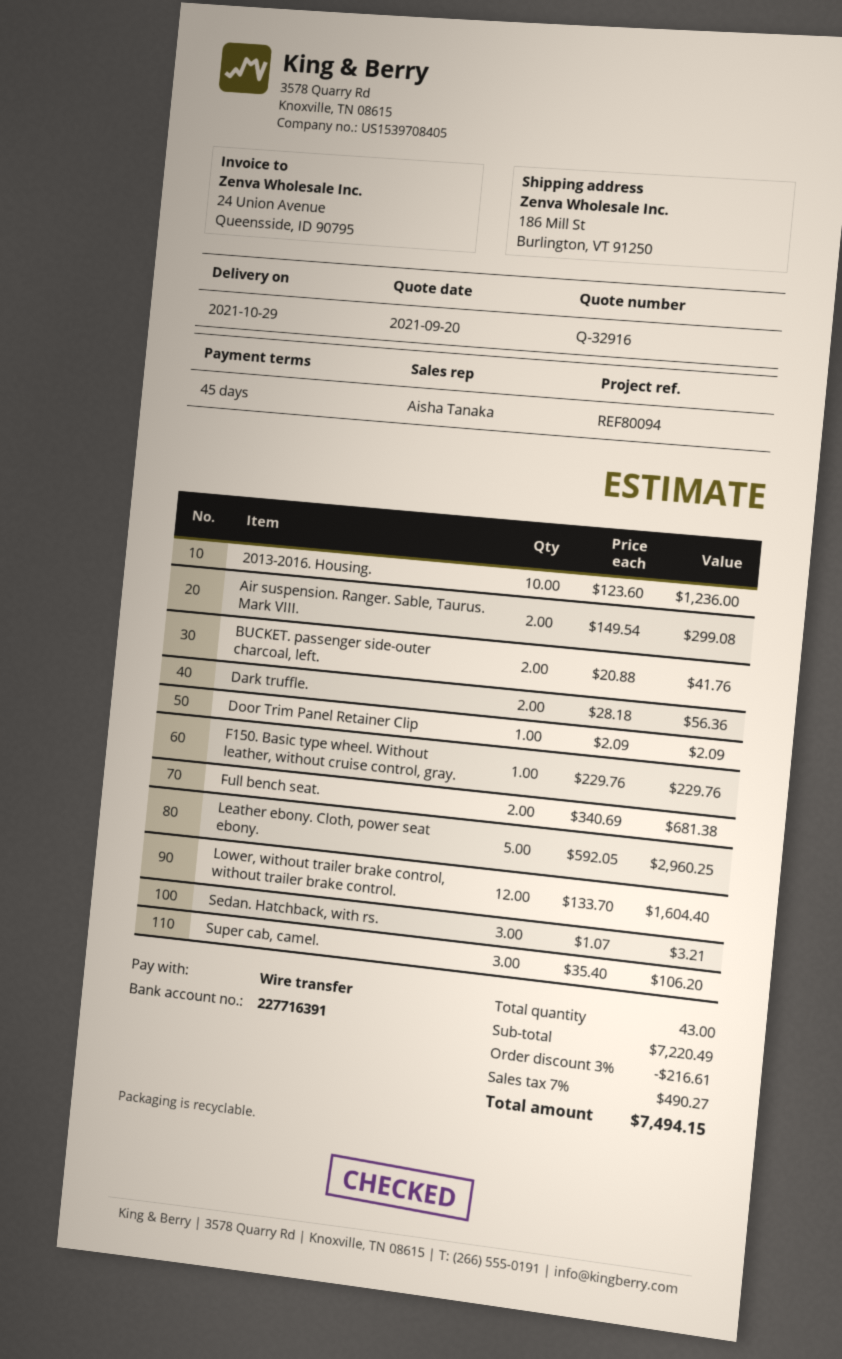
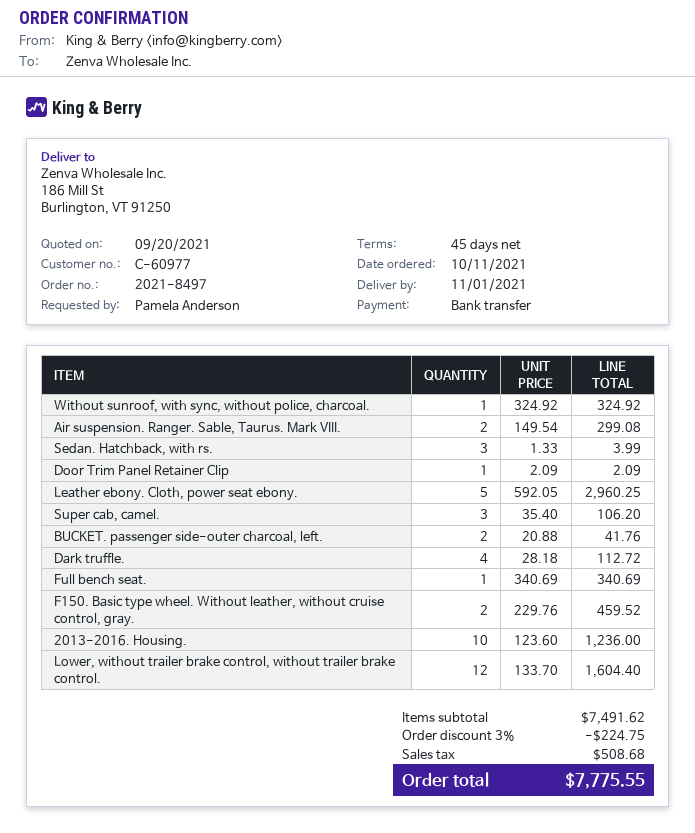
delivery date: 2021-10-29 -> 2021-11-01
Dark truffle.: 2 x 28.18 = 56.36 -> 4 x 28.18 = 112.72
F150. Basic type wheel. Without leather, without cruise control, gray.: 1 x 229.76 = 229.76 -> 2 x 229.76 = 459.52
Full bench seat.: 2 x 340.69 = 681.38 -> 1 x 340.69 = 340.69
Sedan. Hatchback, with rs.: 3 x 1.07 = 3.21 -> 3 x 1.33 = 3.99
Without sunroof, with sync, without police, charcoal.: none -> 1 x 324.92 = 324.92
subtotal: 7220.49 -> 7491.62
discount: 3% = 216.61 -> 3% = 224.75
tax: 490.27 -> 508.68
total: 7494.15 -> 7775.55

